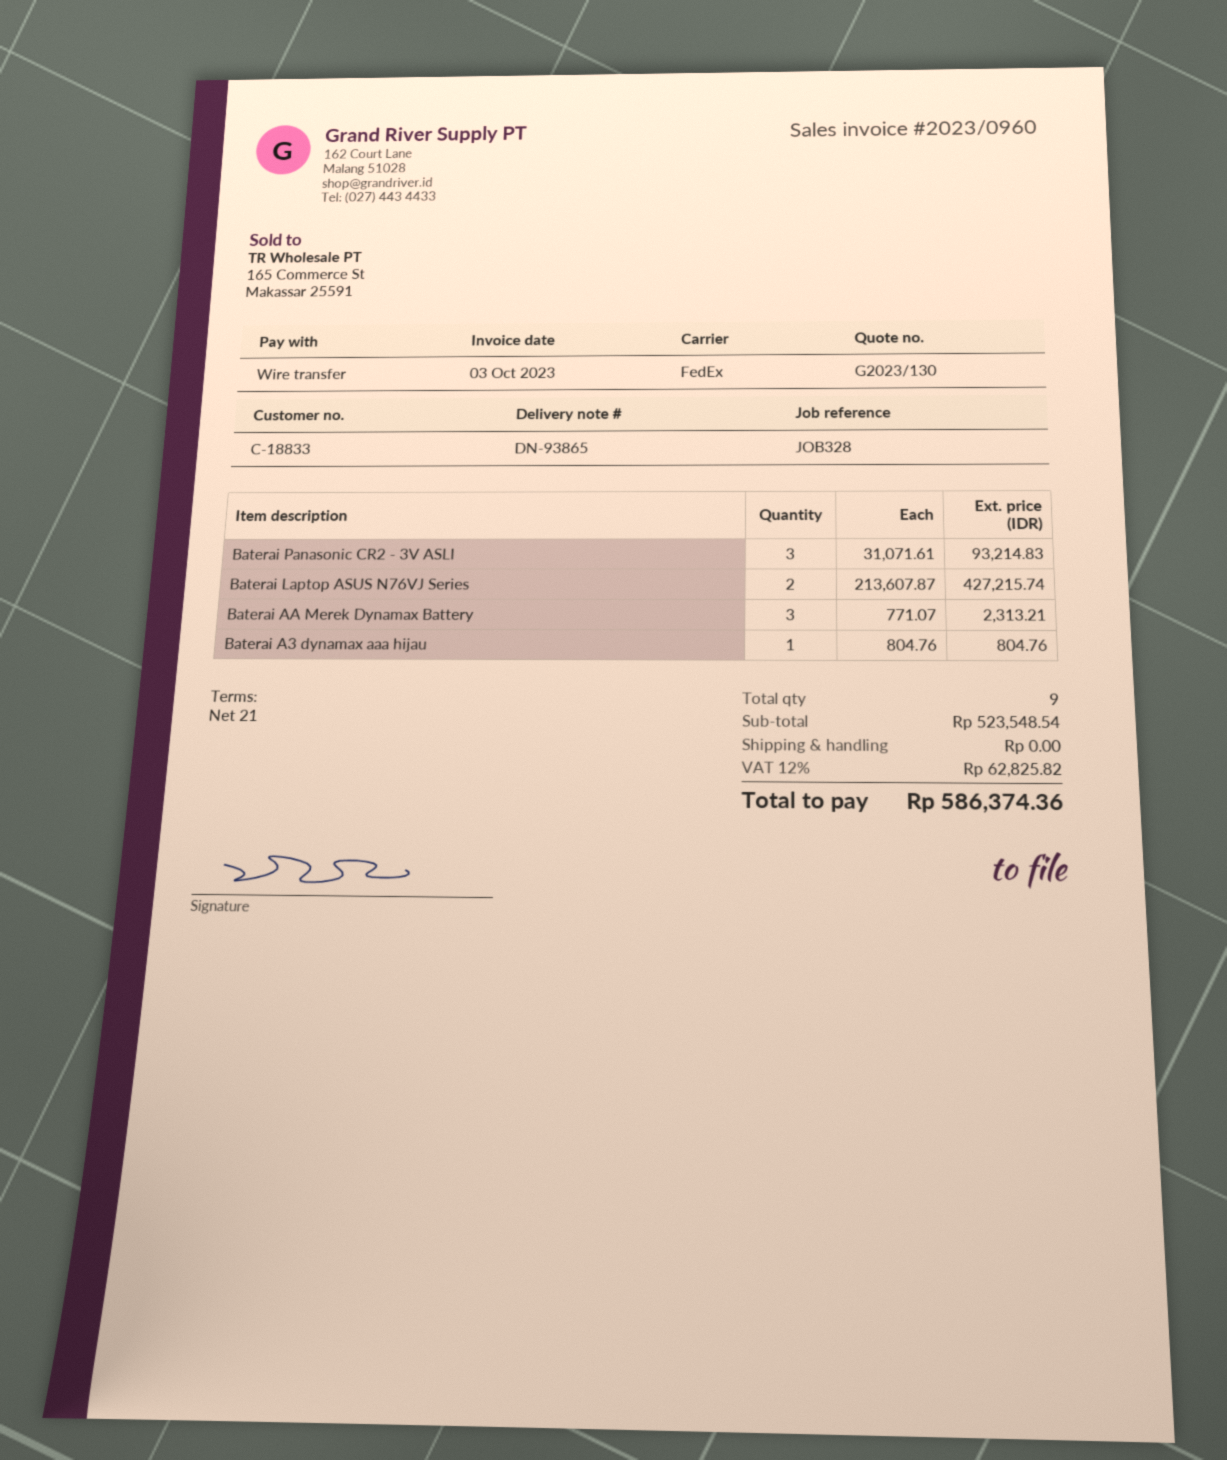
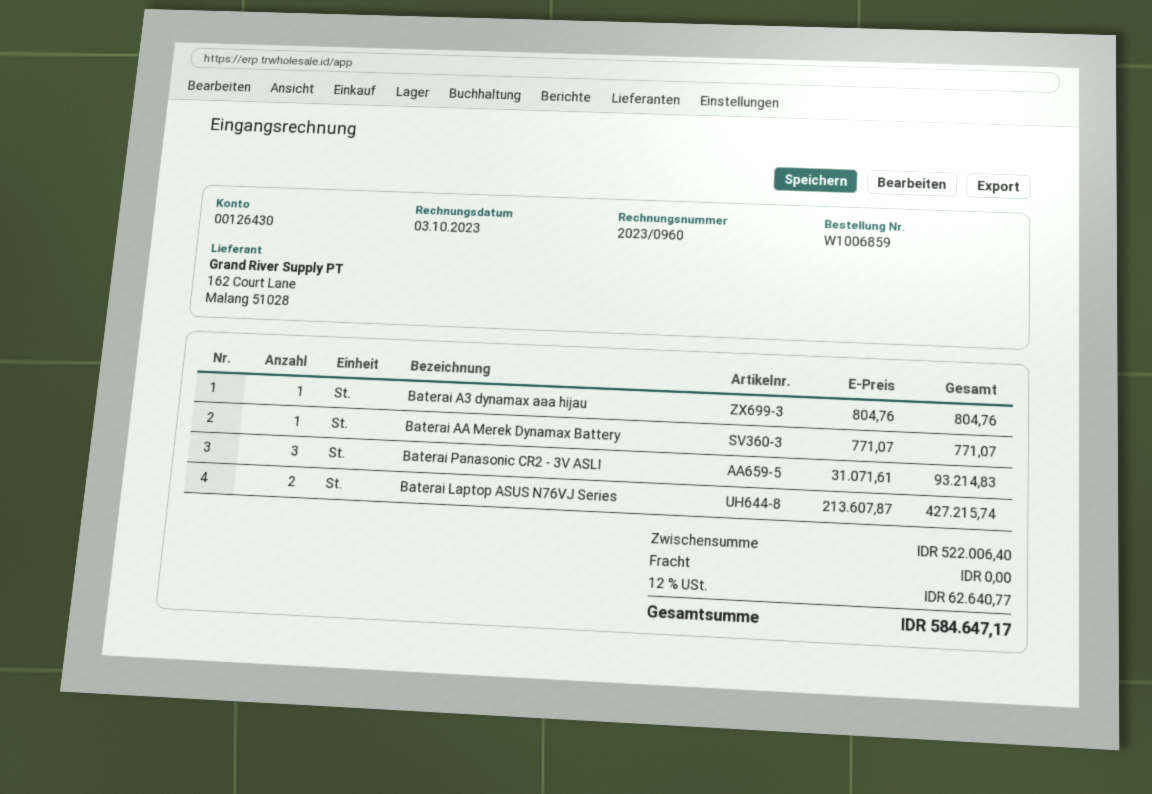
Baterai AA Merek Dynamax Battery: 3 x 771.07 = 2313.21 -> 1 x 771.07 = 771.07
subtotal: 523548.54 -> 522006.40
tax: 12% = 62825.82 -> 12% = 62640.77
total: 586374.36 -> 584647.17

